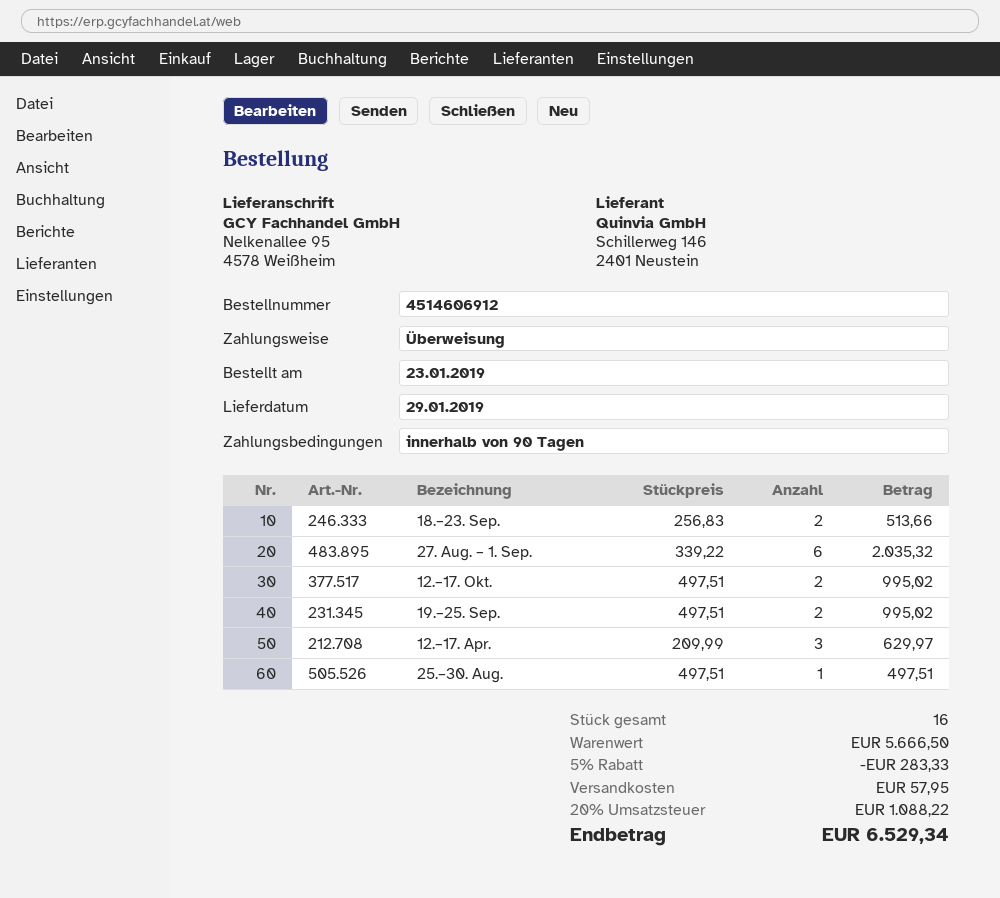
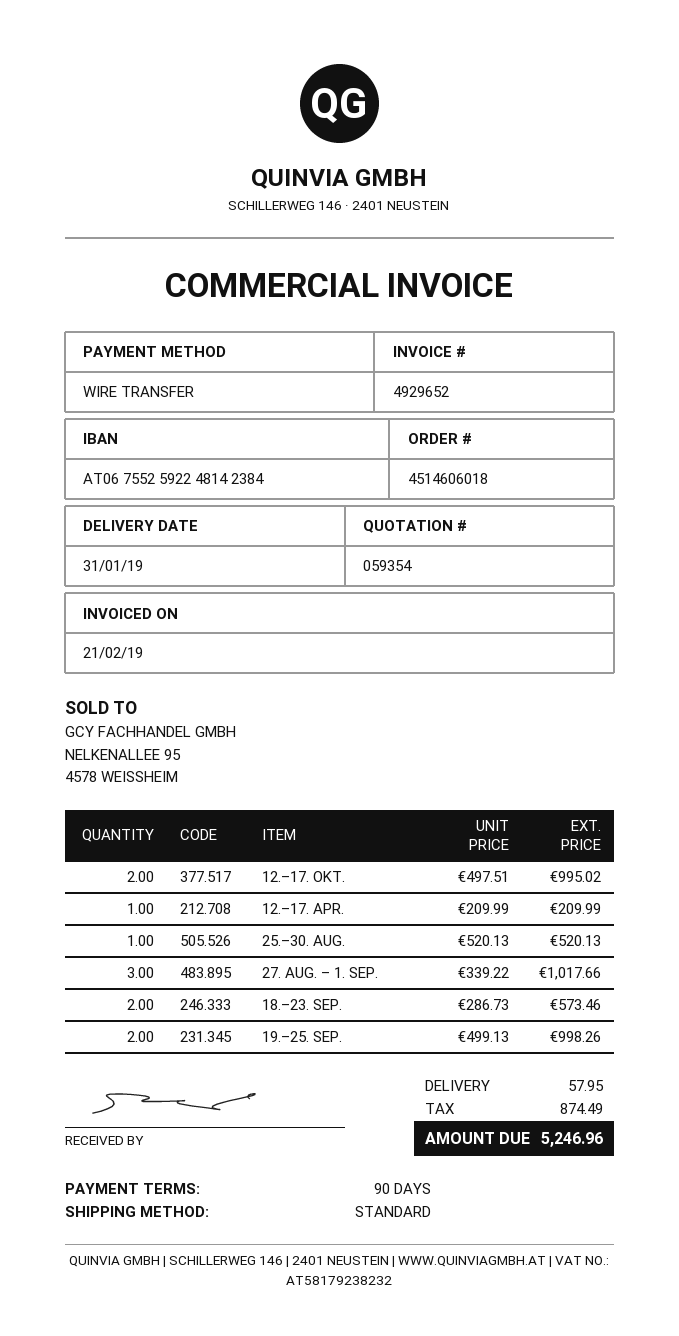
order number: 4514606912 -> 4514606018
delivery date: 2019-01-29 -> 2019-01-31
18.–23. Sep.: 2 x 256.83 = 513.66 -> 2 x 286.73 = 573.46
27. Aug. – 1. Sep.: 6 x 339.22 = 2035.32 -> 3 x 339.22 = 1017.66
19.–25. Sep.: 2 x 497.51 = 995.02 -> 2 x 499.13 = 998.26
12.–17. Apr.: 3 x 209.99 = 629.97 -> 1 x 209.99 = 209.99
25.–30. Aug.: 1 x 497.51 = 497.51 -> 1 x 520.13 = 520.13
discount: 5% = 283.33 -> none
tax: 1088.22 -> 874.49
total: 6529.34 -> 5246.96

